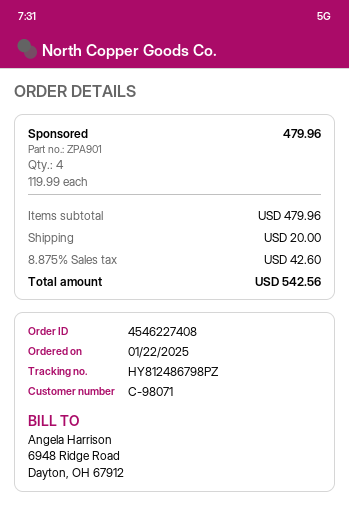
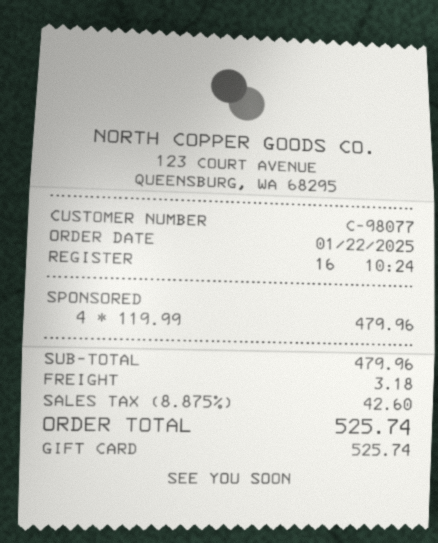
customer number: C-98071 -> C-98077
shipping: 20.00 -> 3.18
total: 542.56 -> 525.74

